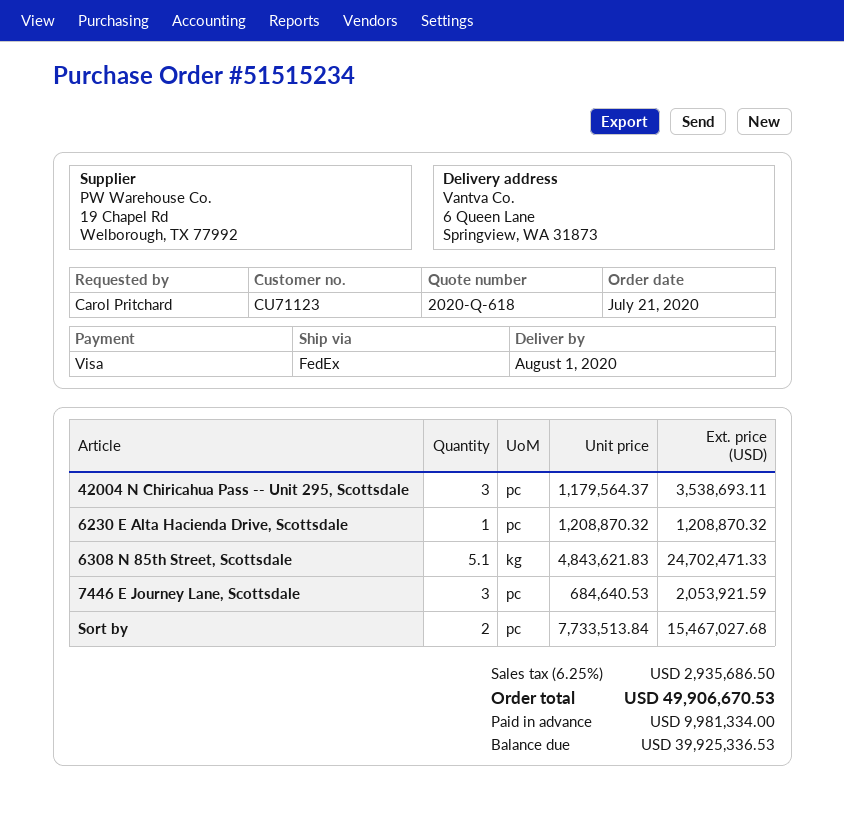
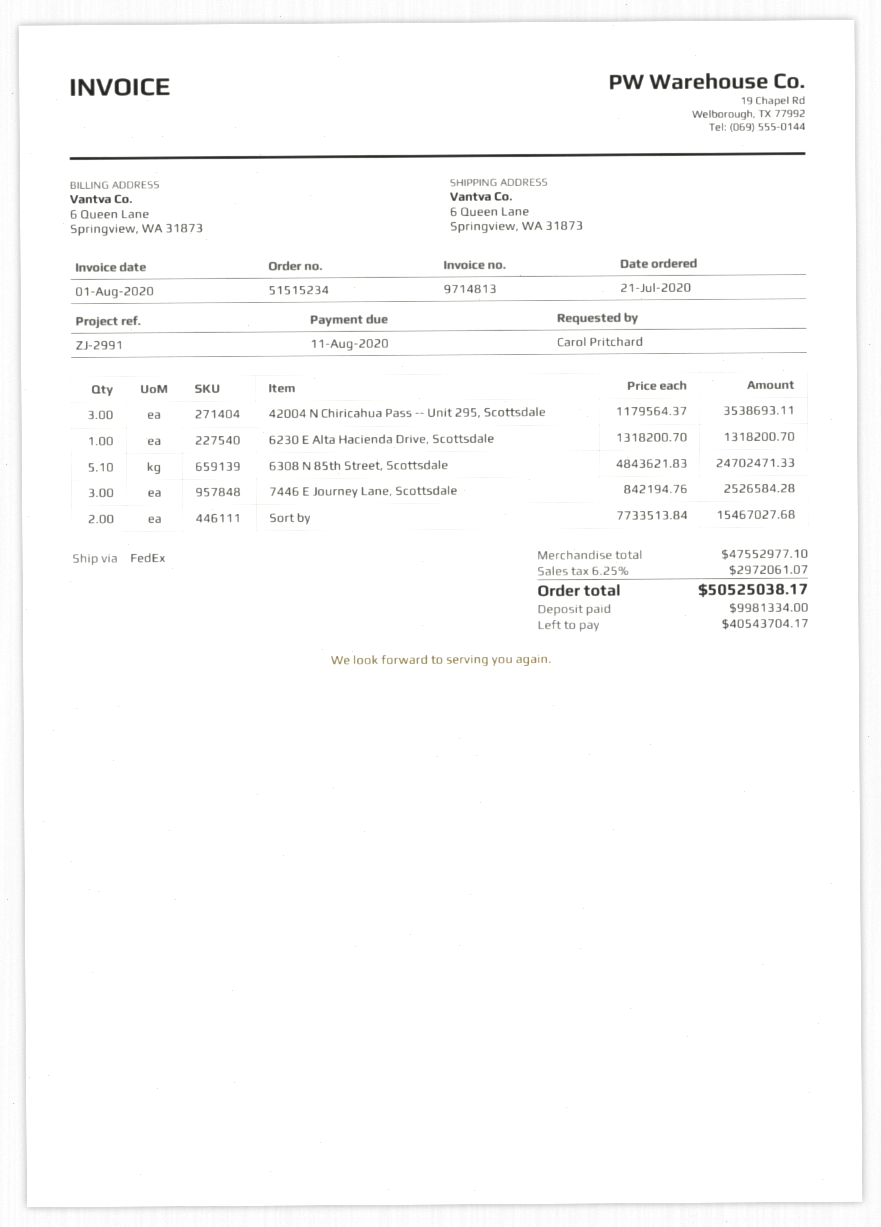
6230 E Alta Hacienda Drive, Scottsdale: 1 x 1208870.32 = 1208870.32 -> 1 x 1318200.70 = 1318200.70
7446 E Journey Lane, Scottsdale: 3 x 684640.53 = 2053921.59 -> 3 x 842194.76 = 2526584.28
tax: 6.25% = 2935686.50 -> 6.25% = 2972061.07
total: 49906670.53 -> 50525038.17
balance: 39925336.53 -> 40543704.17

